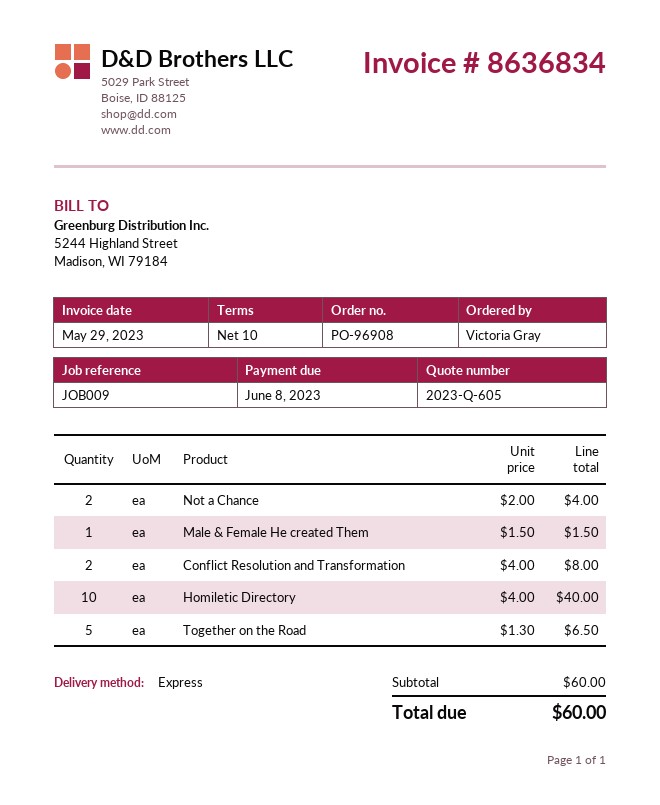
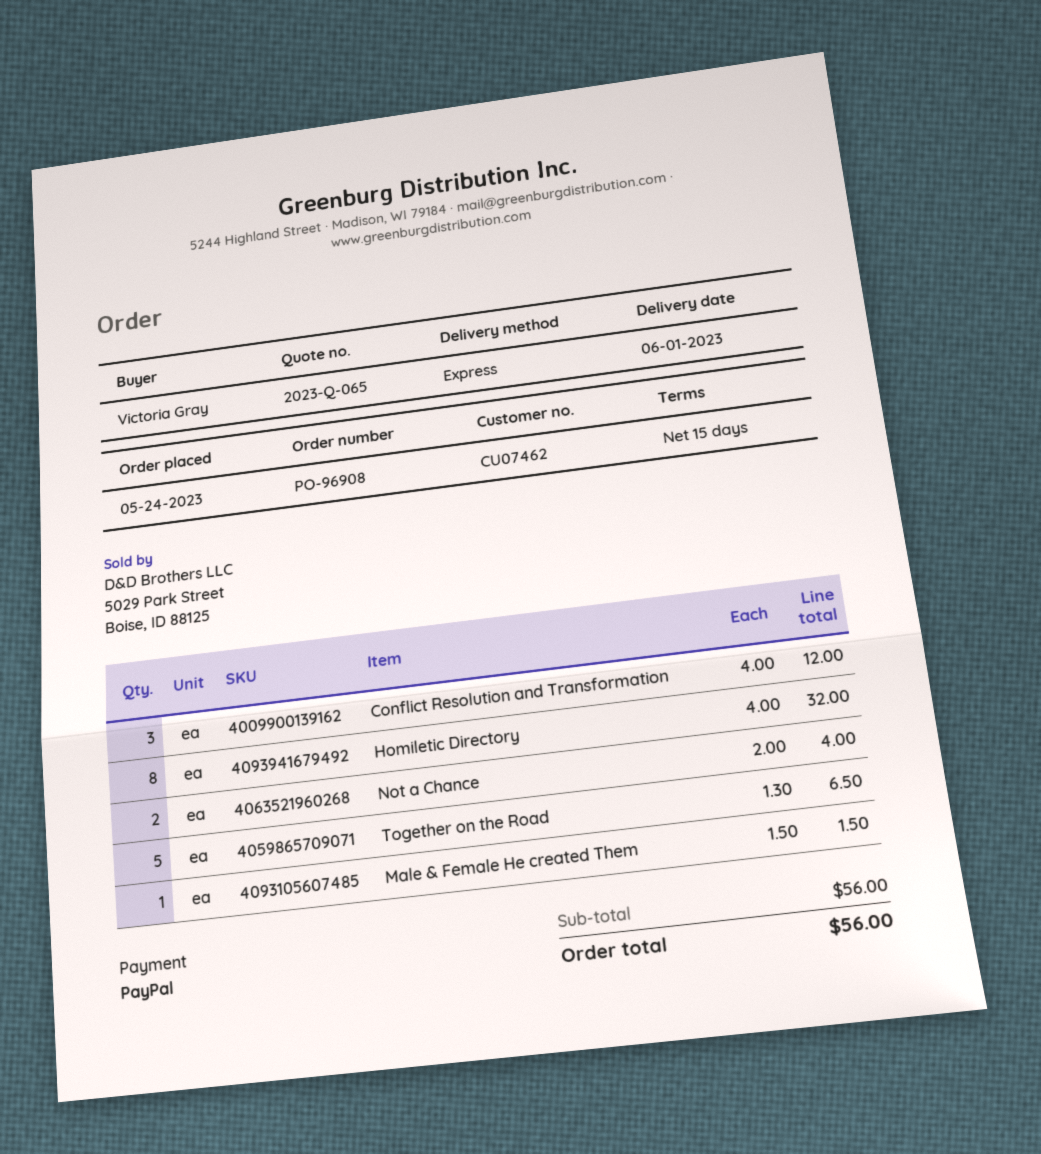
quote number: 2023-Q-605 -> 2023-Q-065
payment terms: 10 days -> 15 days
Conflict Resolution and Transformation: 2 x 4.00 = 8.00 -> 3 x 4.00 = 12.00
Homiletic Directory: 10 x 4.00 = 40.00 -> 8 x 4.00 = 32.00
subtotal: 60.00 -> 56.00
total: 60.00 -> 56.00

